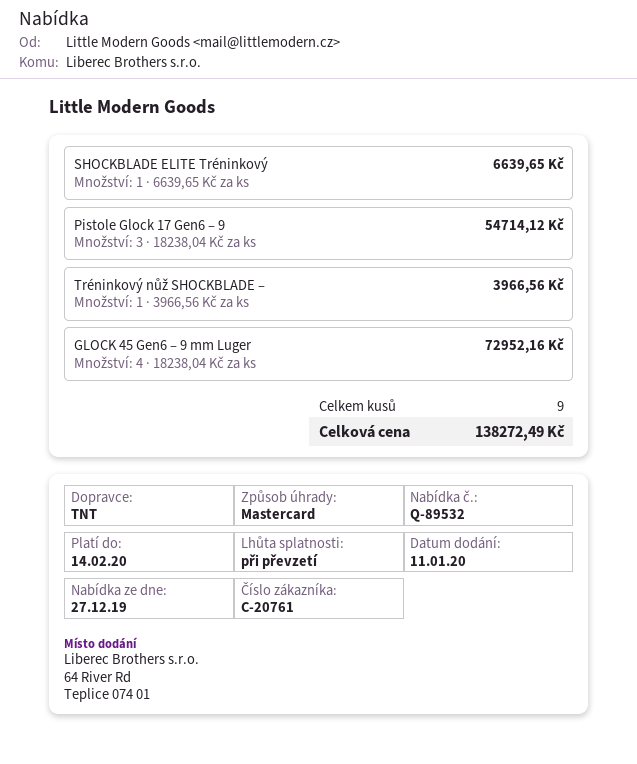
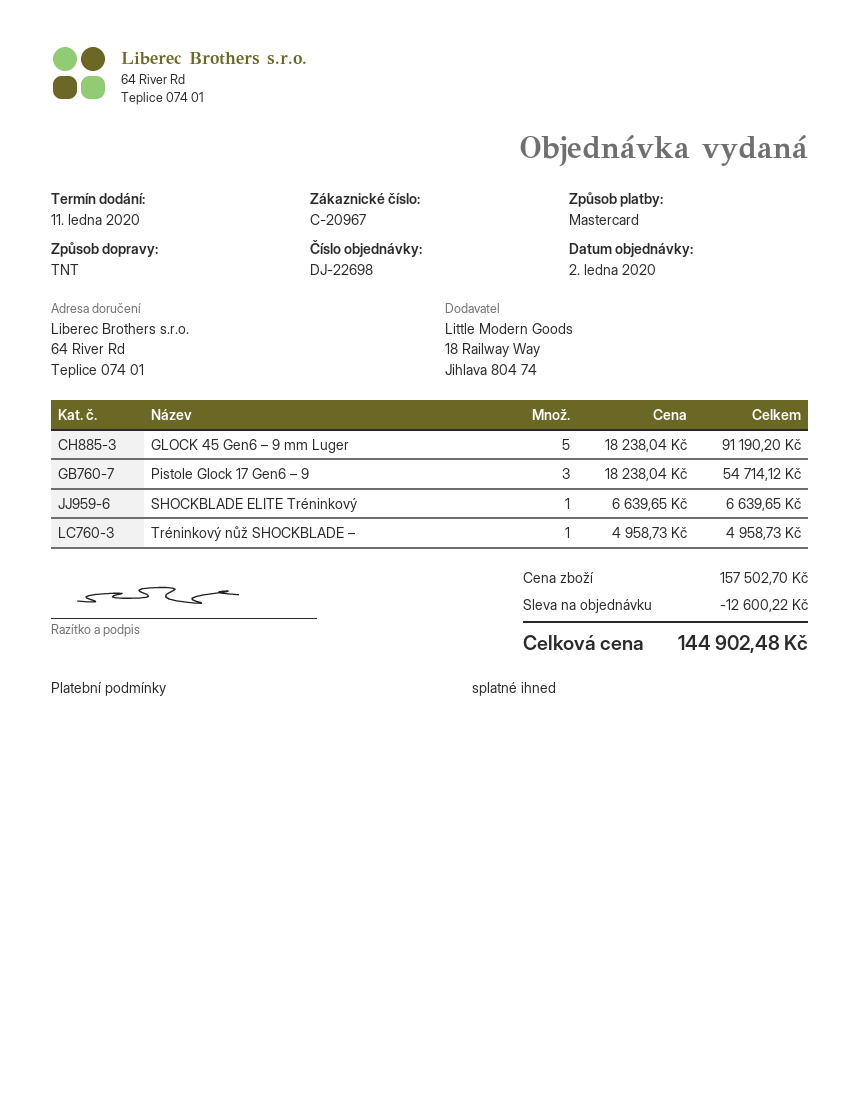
customer number: C-20761 -> C-20967
Tréninkový nůž SHOCKBLADE –: 1 x 3966.56 = 3966.56 -> 1 x 4958.73 = 4958.73
GLOCK 45 Gen6 – 9 mm Luger: 4 x 18238.04 = 72952.16 -> 5 x 18238.04 = 91190.20
discount: none -> 12600.22
total: 138272.49 -> 144902.48

